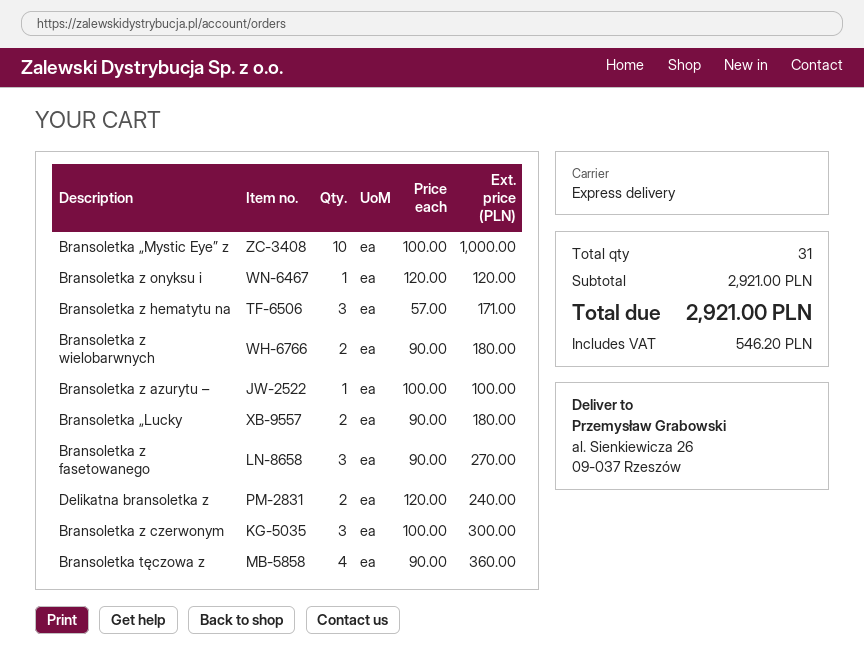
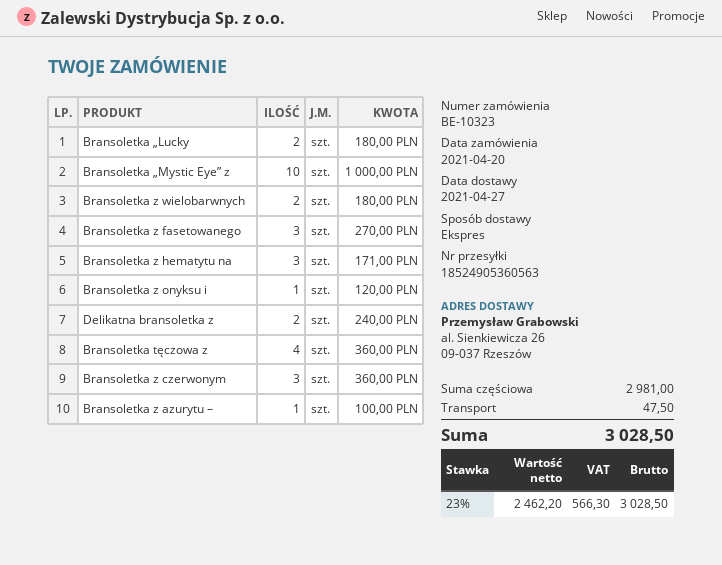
Bransoletka z czerwonym: 3 for 300.00 -> 3 for 360.00
subtotal: 2921.00 -> 2981.00
shipping: none -> 47.50
tax: 546.20 -> 566.30
total: 2921.00 -> 3028.50

